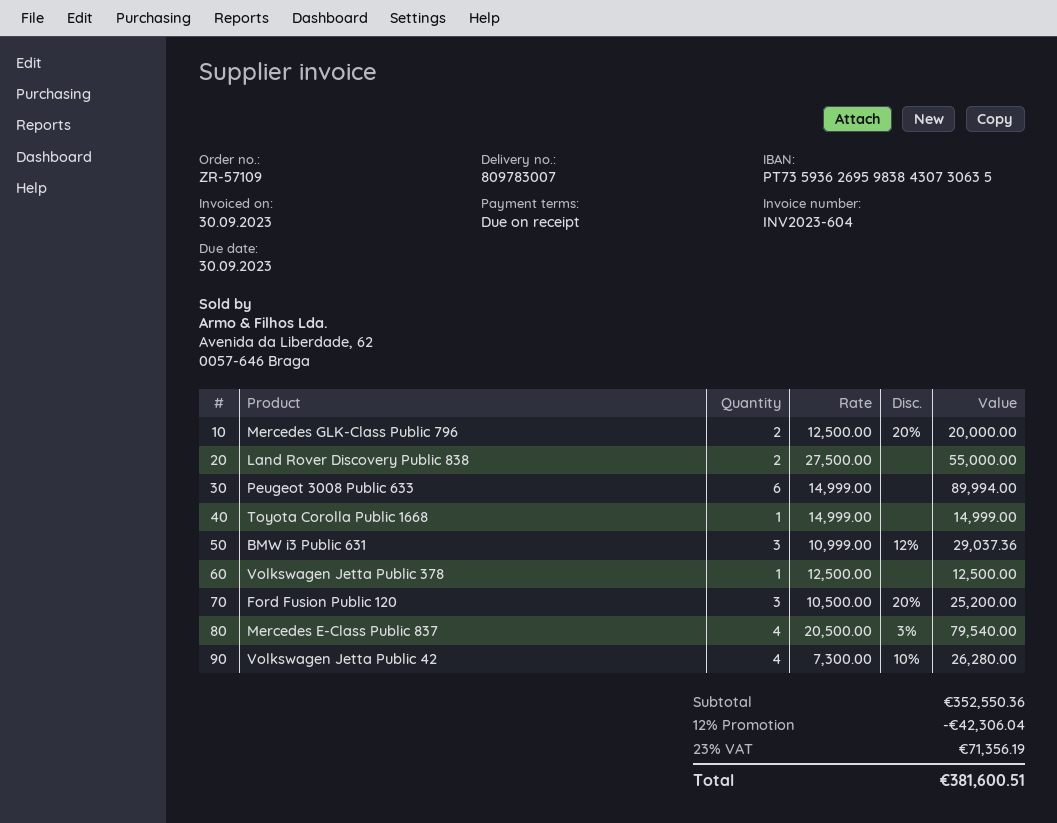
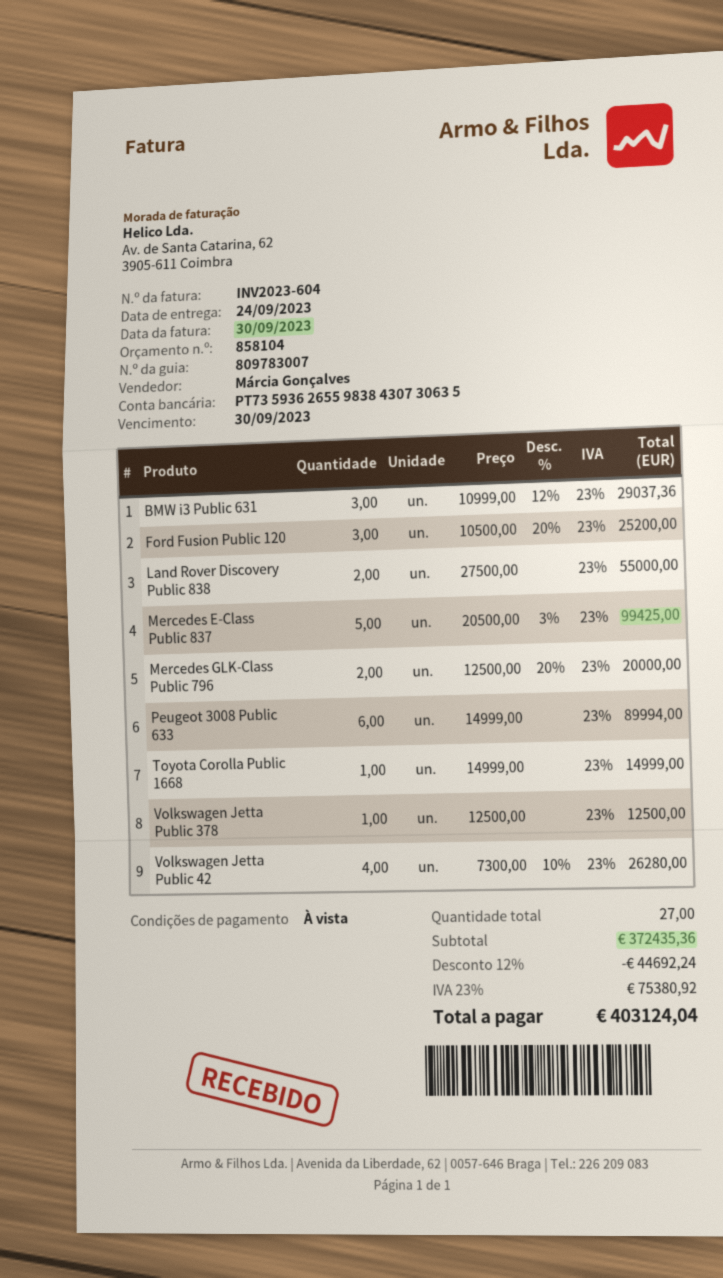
bank account: PT73593626959838430730635 -> PT73593626559838430730635
Mercedes E-Class Public 837: 4 x 20500.00 - 3% = 79540.00 -> 5 x 20500.00 - 3% = 99425.00
subtotal: 352550.36 -> 372435.36
discount: 12% = 42306.04 -> 12% = 44692.24
tax: 23% = 71356.19 -> 23% = 75380.92
total: 381600.51 -> 403124.04

